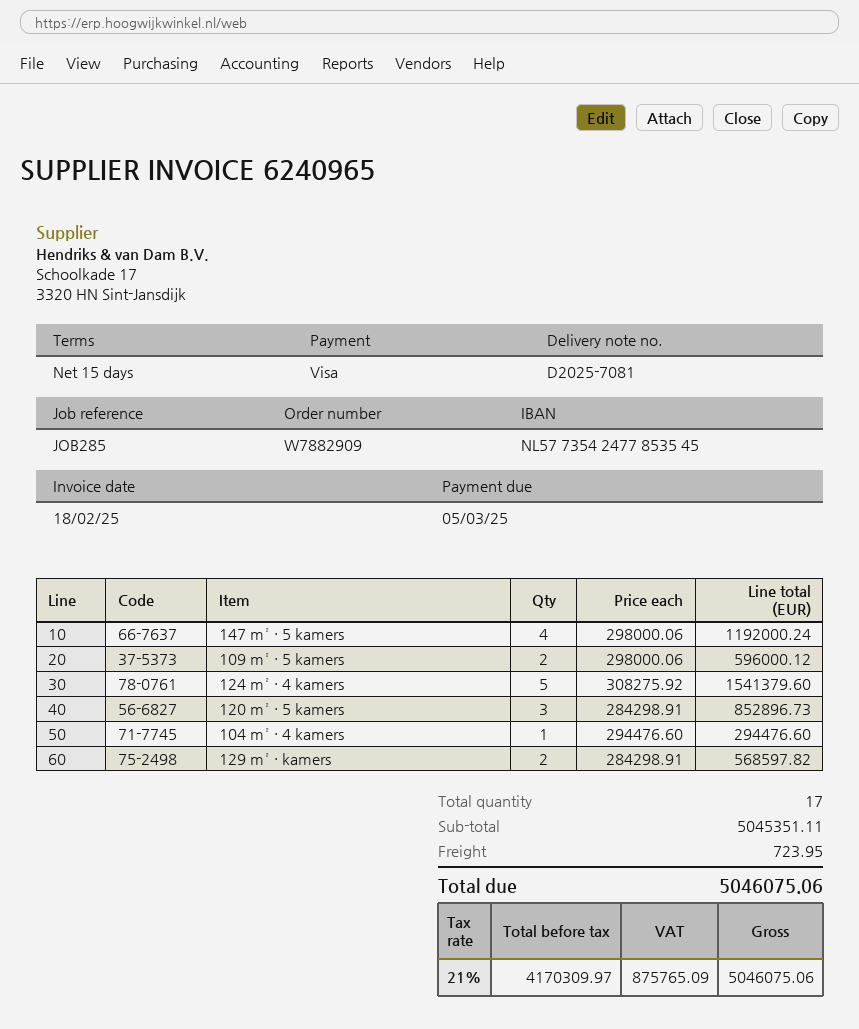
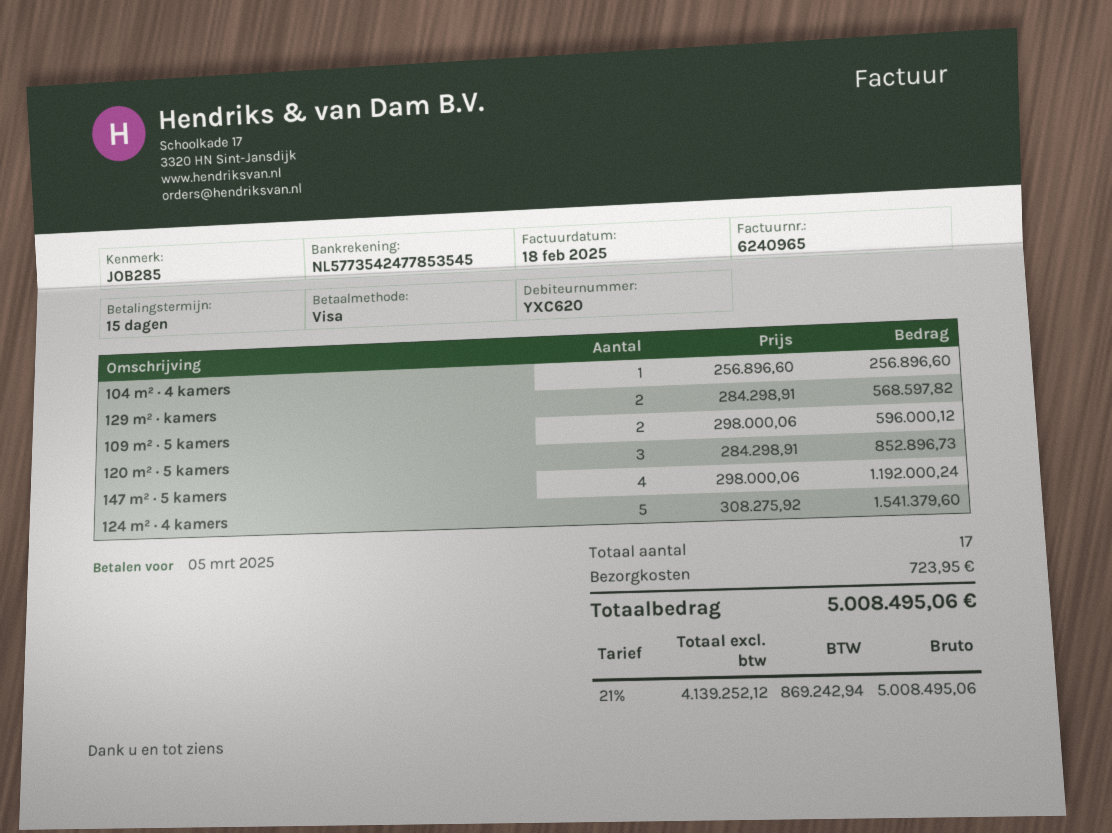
104 m² · 4 kamers: 1 x 294476.60 = 294476.60 -> 1 x 256896.60 = 256896.60
net: 4170309.97 -> 4139252.12
tax: 21% = 875765.09 -> 21% = 869242.94
total: 5046075.06 -> 5008495.06

